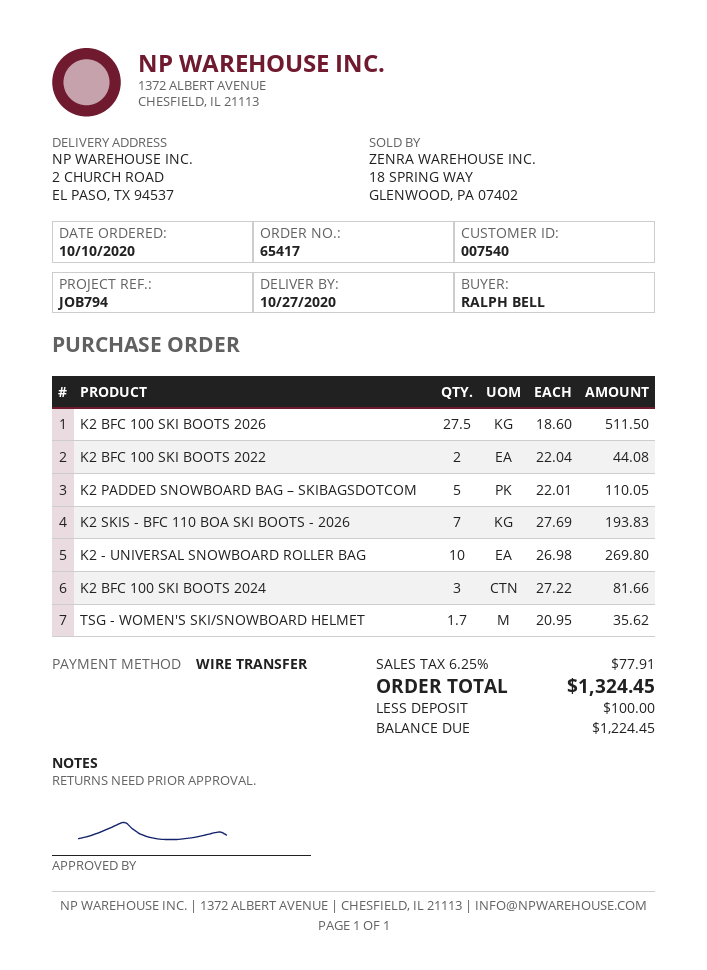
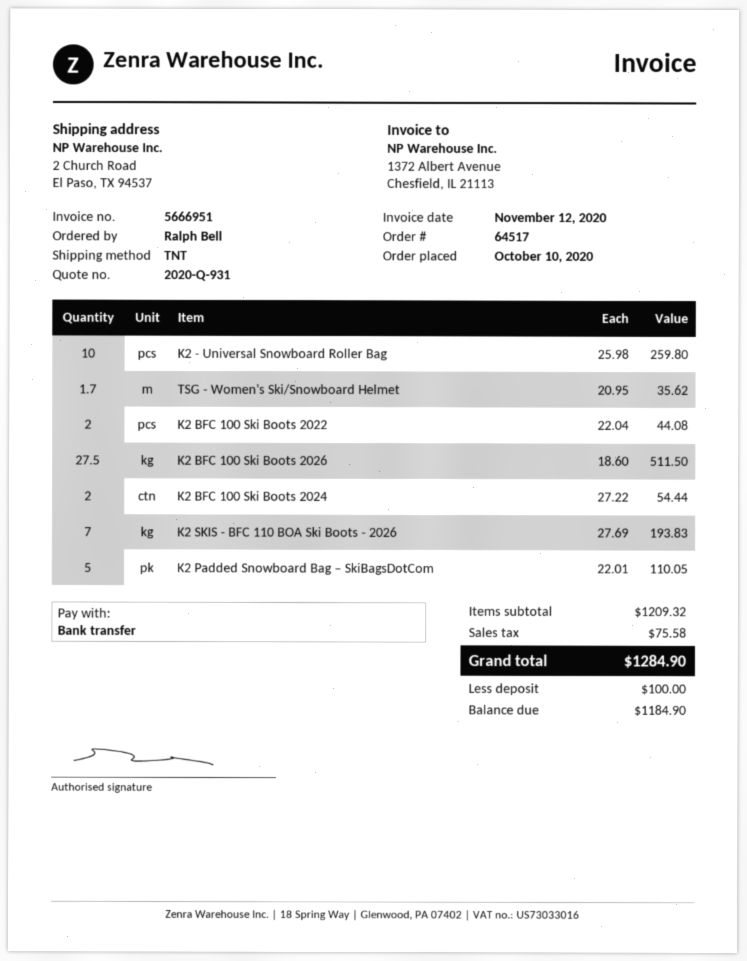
order number: 65417 -> 64517
K2 - UNIVERSAL SNOWBOARD ROLLER BAG: 10 x 26.98 = 269.80 -> 10 x 25.98 = 259.80
K2 BFC 100 SKI BOOTS 2024: 3 x 27.22 = 81.66 -> 2 x 27.22 = 54.44
tax: 77.91 -> 75.58
total: 1324.45 -> 1284.90
balance: 1224.45 -> 1184.90

